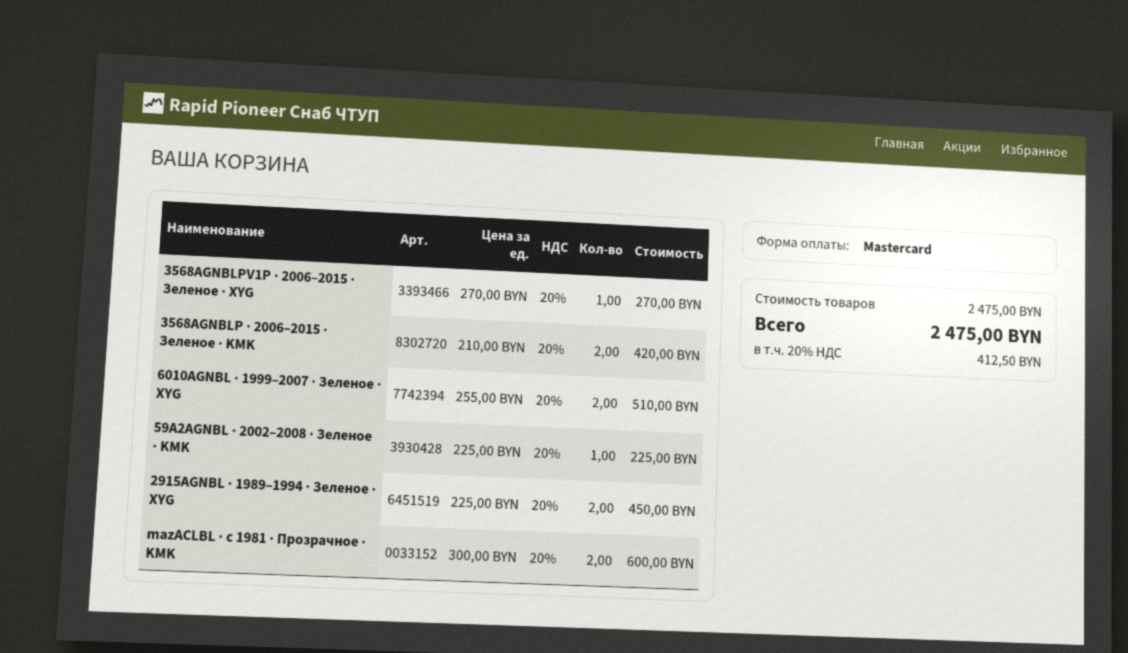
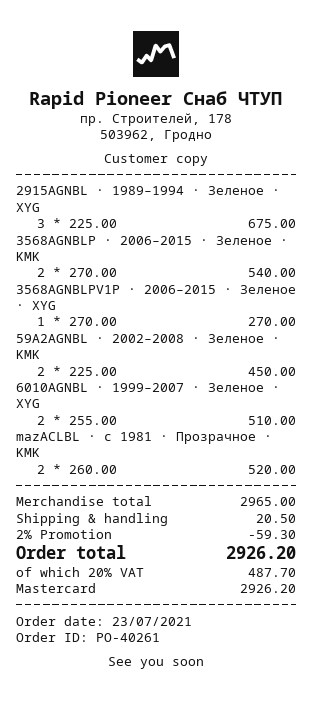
3568AGNBLP · 2006–2015 · Зеленое · KMK: 2 x 210.00 = 420.00 -> 2 x 270.00 = 540.00
59A2AGNBL · 2002–2008 · Зеленое · KMK: 1 x 225.00 = 225.00 -> 2 x 225.00 = 450.00
2915AGNBL · 1989–1994 · Зеленое · XYG: 2 x 225.00 = 450.00 -> 3 x 225.00 = 675.00
mazACLBL · с 1981 · Прозрачное · KMK: 2 x 300.00 = 600.00 -> 2 x 260.00 = 520.00
subtotal: 2475.00 -> 2965.00
discount: none -> 2% = 59.30
shipping: none -> 20.50
tax: 20% = 412.50 -> 20% = 487.70
total: 2475.00 -> 2926.20

